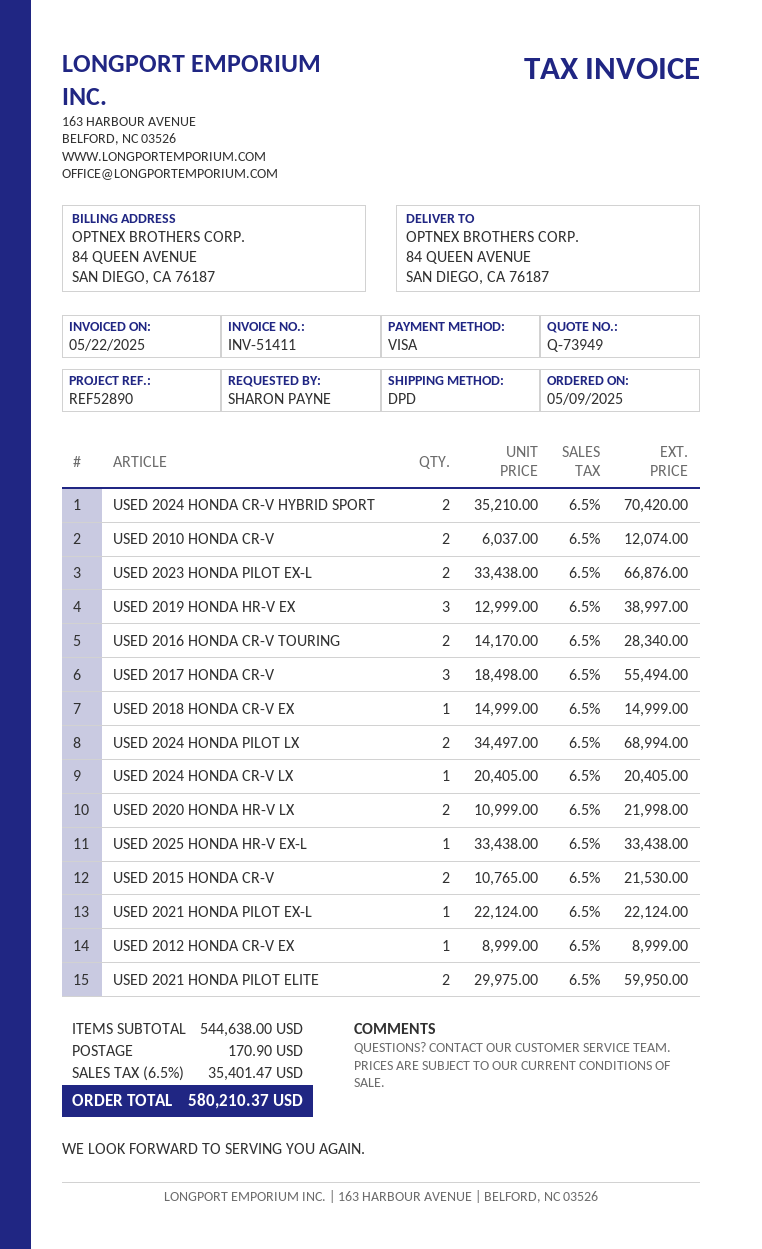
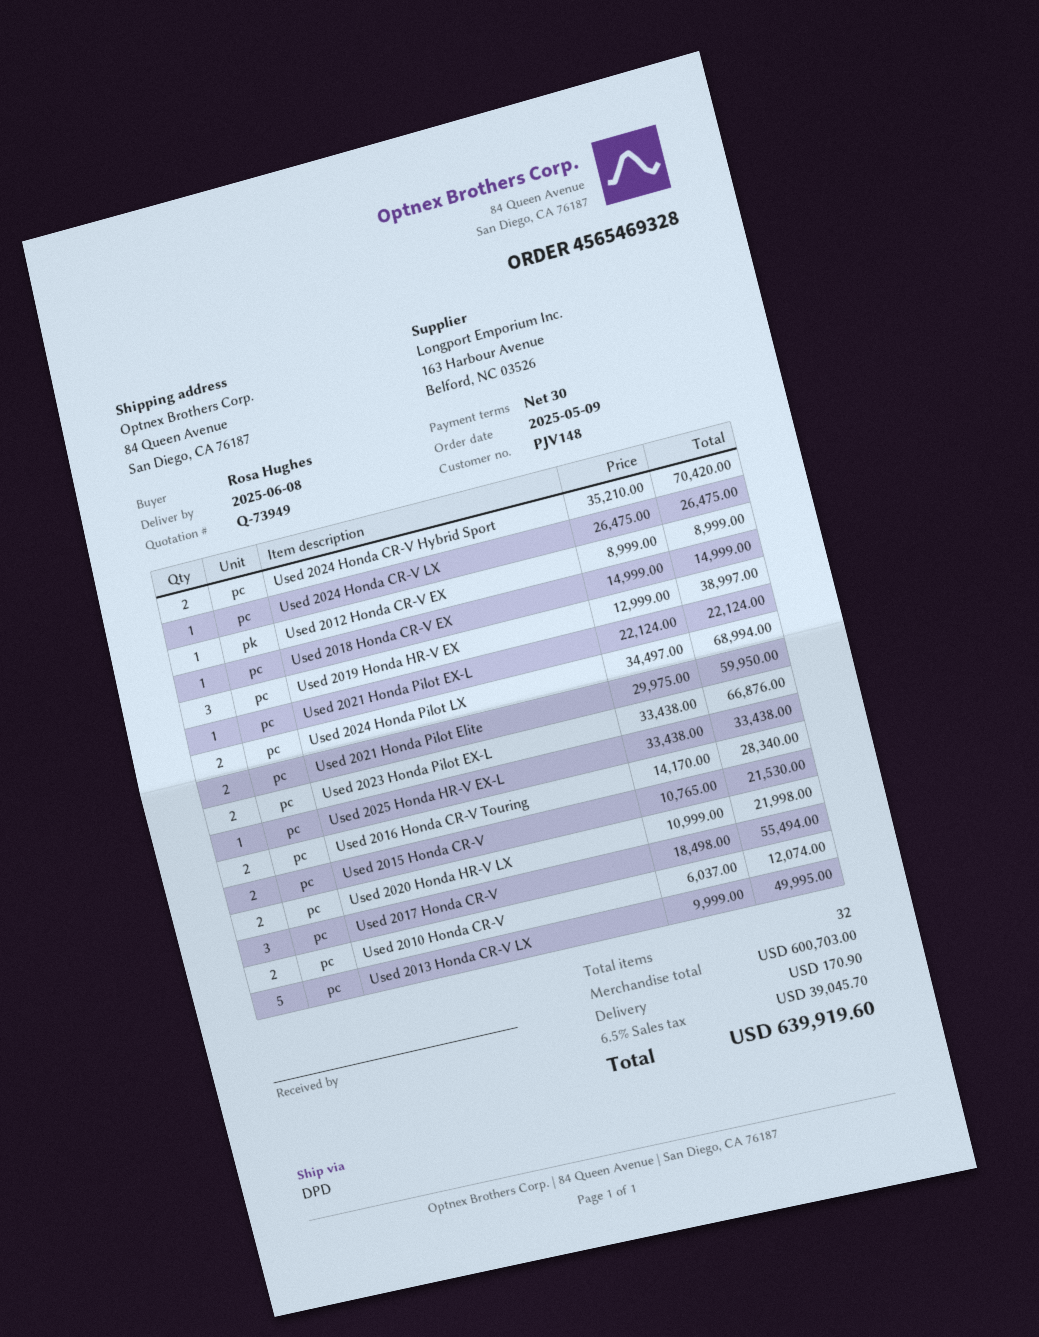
ordered by: SHARON PAYNE -> Rosa Hughes
USED 2024 HONDA CR-V LX: 1 x 20405.00 = 20405.00 -> 1 x 26475.00 = 26475.00
Used 2013 Honda CR-V LX: none -> 5 x 9999.00 = 49995.00
subtotal: 544638.00 -> 600703.00
tax: 6.5% = 35401.47 -> 6.5% = 39045.70
total: 580210.37 -> 639919.60

